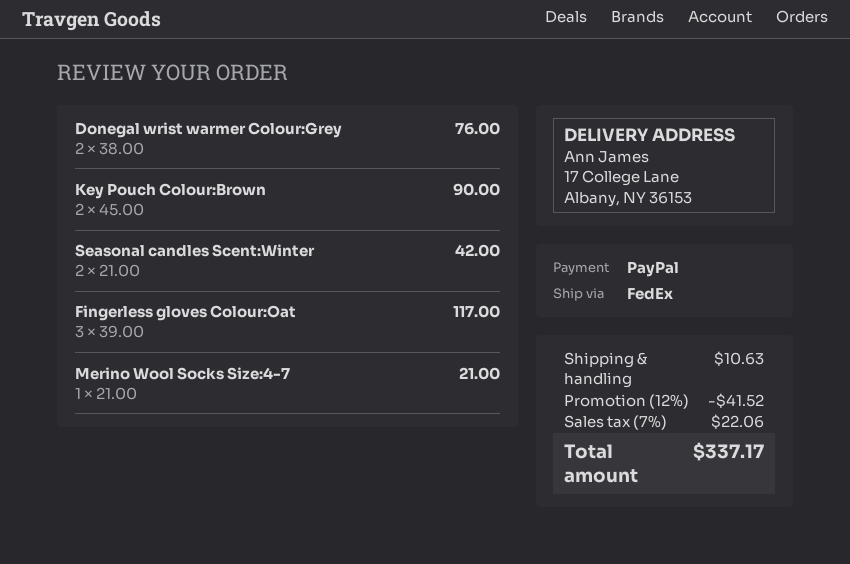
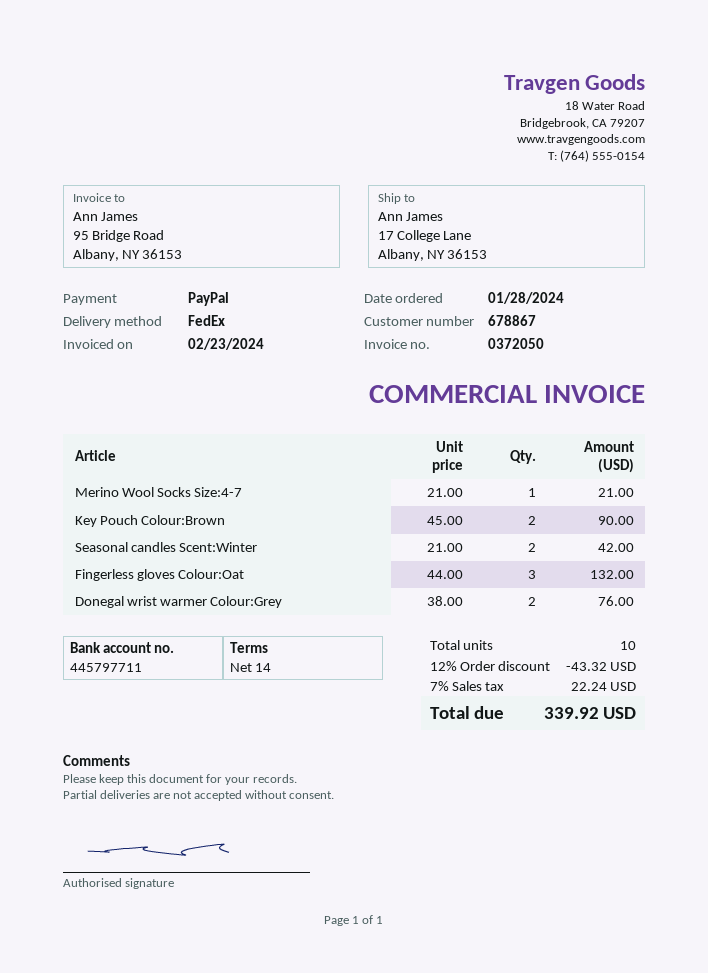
Fingerless gloves Colour:Oat: 3 x 39.00 = 117.00 -> 3 x 44.00 = 132.00
discount: 12% = 41.52 -> 12% = 43.32
shipping: 10.63 -> none
tax: 7% = 22.06 -> 7% = 22.24
total: 337.17 -> 339.92

